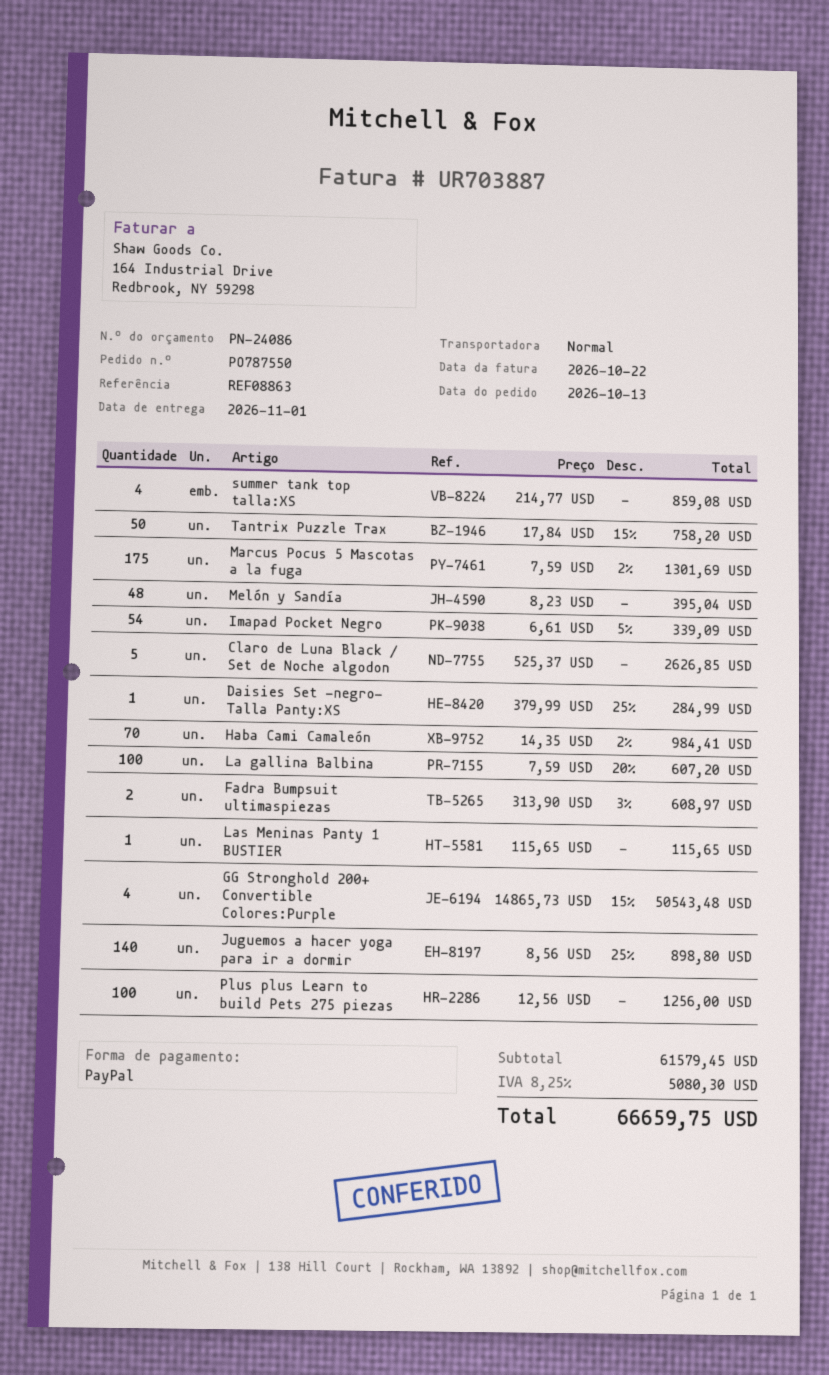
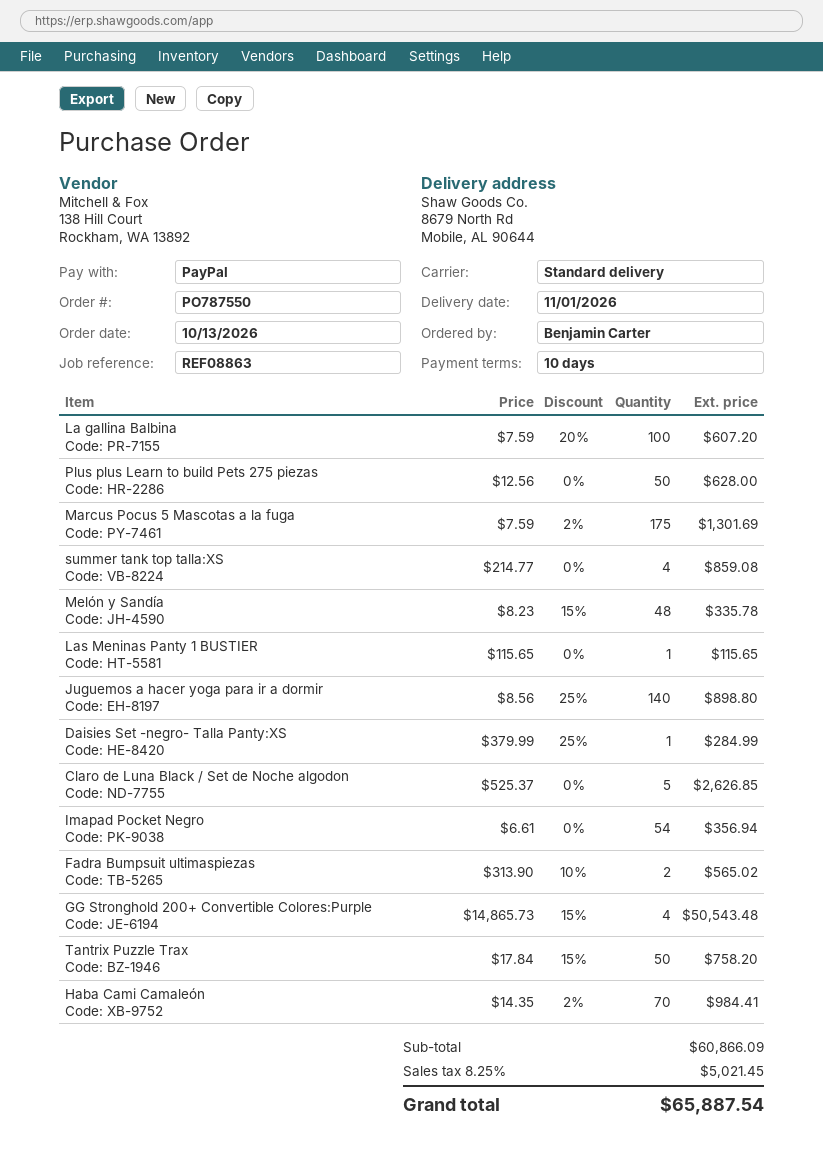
Melón y Sandía: 48 x 8.23 = 395.04 -> 48 x 8.23 - 15% = 335.78
Imapad Pocket Negro: 54 x 6.61 - 5% = 339.09 -> 54 x 6.61 = 356.94
Fadra Bumpsuit ultimaspiezas: 2 x 313.90 - 3% = 608.97 -> 2 x 313.90 - 10% = 565.02
Plus plus Learn to build Pets 275 piezas: 100 x 12.56 = 1256.00 -> 50 x 12.56 = 628.00
subtotal: 61579.45 -> 60866.09
tax: 8.25% = 5080.30 -> 8.25% = 5021.45
total: 66659.75 -> 65887.54

